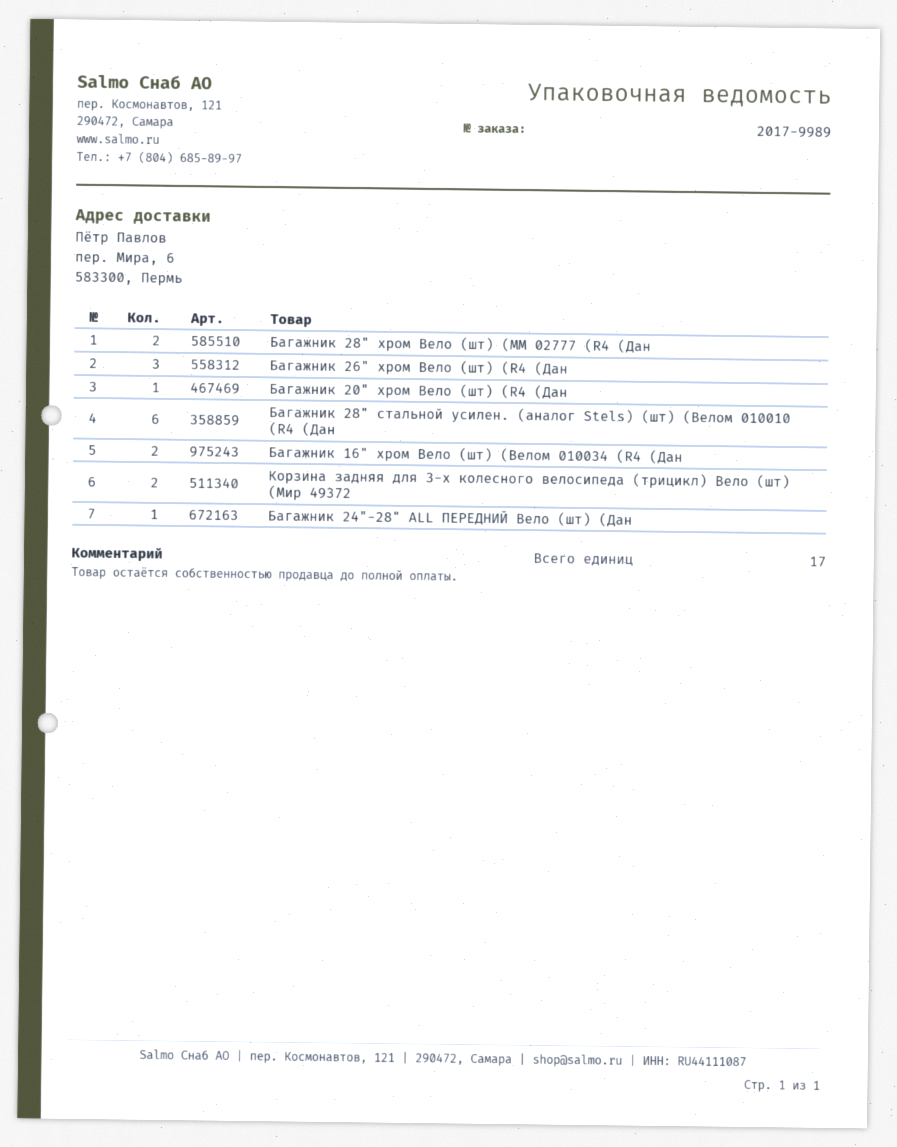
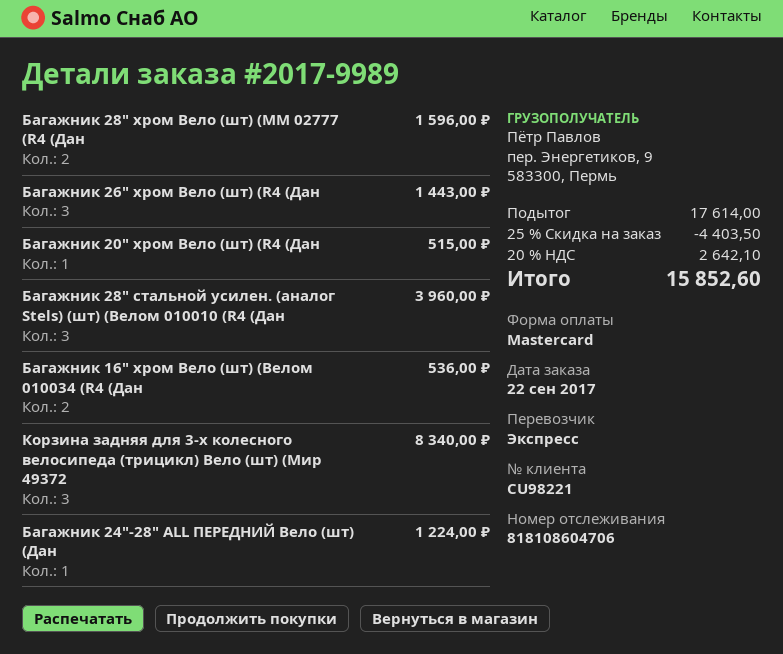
ship to: пер. Мира, 6, 583300, Пермь -> пер. Энергетиков, 9, 583300, Пермь
Багажник 28" стальной усилен. (аналог Stels) (шт) (Велом 010010 (R4 (Дан: 6 -> 3
Корзина задняя для 3-х колесного велосипеда (трицикл) Вело (шт) (Мир 49372: 2 -> 3

